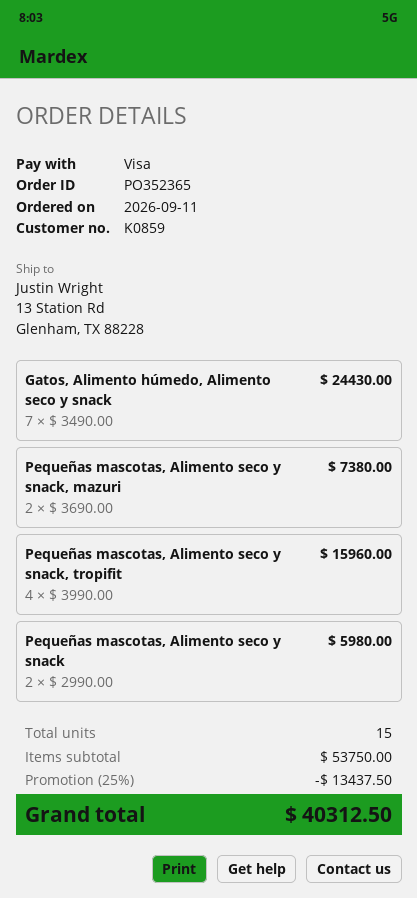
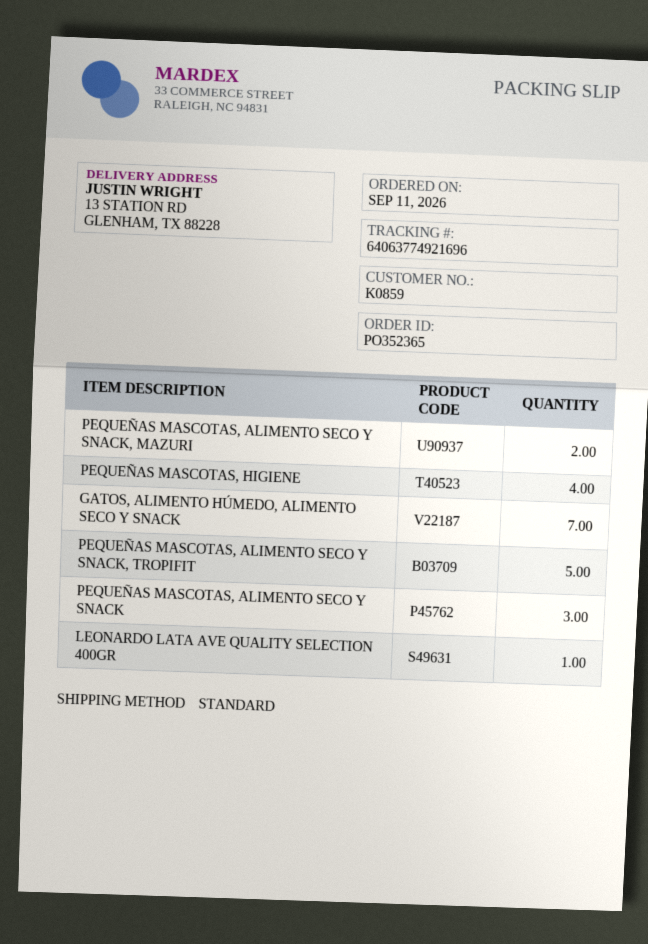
Pequeñas mascotas, Alimento seco y snack, tropifit: 4 -> 5
Pequeñas mascotas, Alimento seco y snack: 2 -> 3
PEQUEÑAS MASCOTAS, HIGIENE: none -> 4
LEONARDO LATA AVE QUALITY SELECTION 400GR: none -> 1

